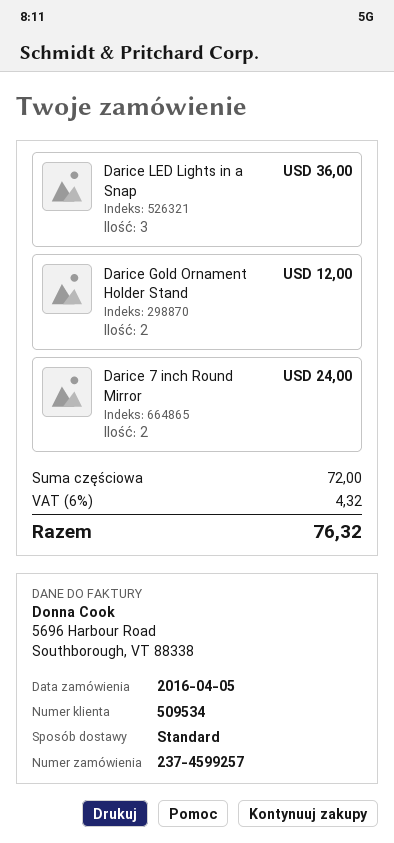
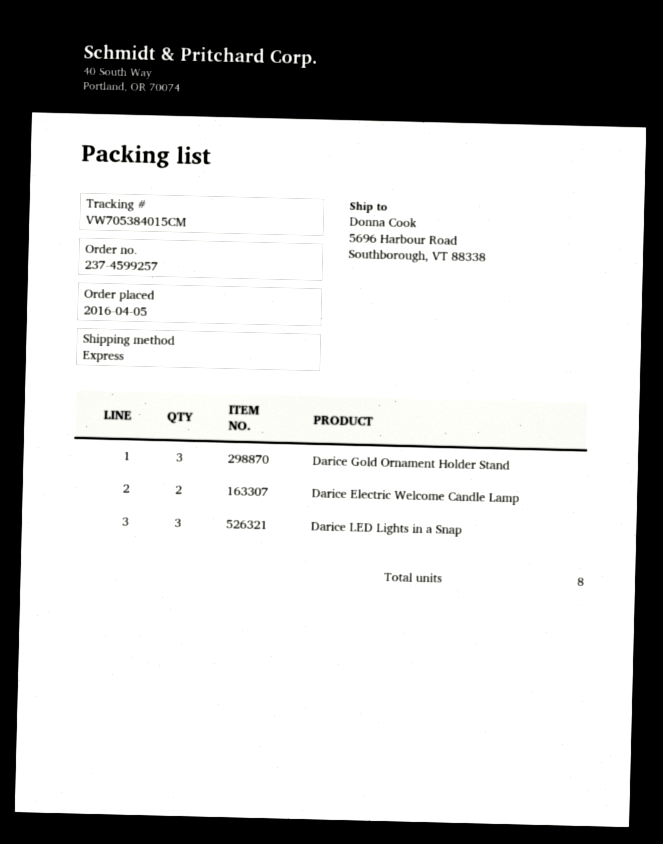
shipping method: standard -> express
Darice Gold Ornament Holder Stand: 2 -> 3
Darice 7 inch Round Mirror: 2 -> none
Darice Electric Welcome Candle Lamp: none -> 2

